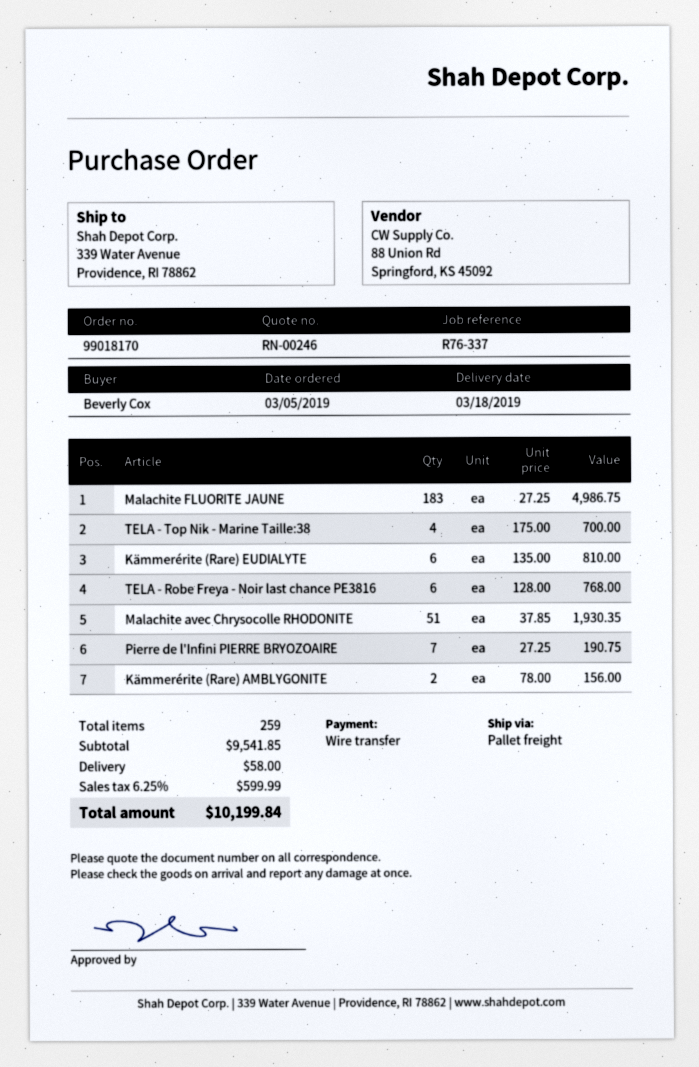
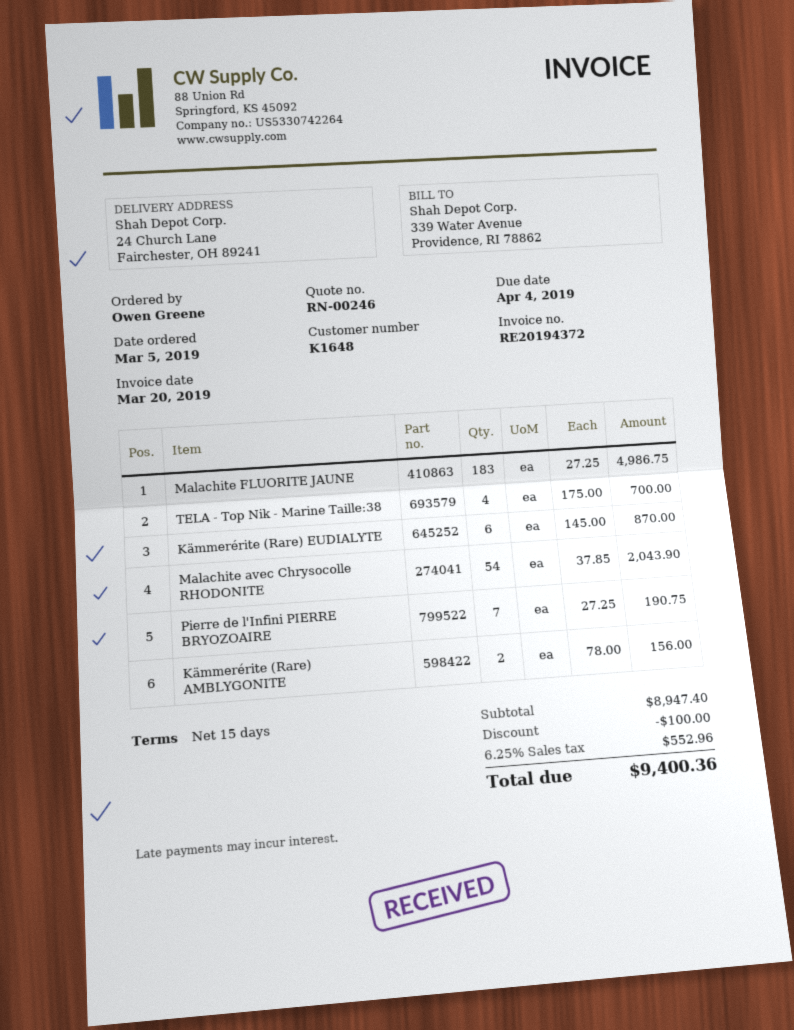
ordered by: Beverly Cox -> Owen Greene
ship to: 339 Water Avenue, Providence, RI 78862 -> 24 Church Lane, Fairchester, OH 89241
Kämmerérite (Rare) EUDIALYTE: 6 x 135.00 = 810.00 -> 6 x 145.00 = 870.00
TELA - Robe Freya - Noir last chance PE3816: 6 x 128.00 = 768.00 -> none
Malachite avec Chrysocolle RHODONITE: 51 x 37.85 = 1930.35 -> 54 x 37.85 = 2043.90
subtotal: 9541.85 -> 8947.40
discount: none -> 100.00
shipping: 58.00 -> none
tax: 6.25% = 599.99 -> 6.25% = 552.96
total: 10199.84 -> 9400.36

